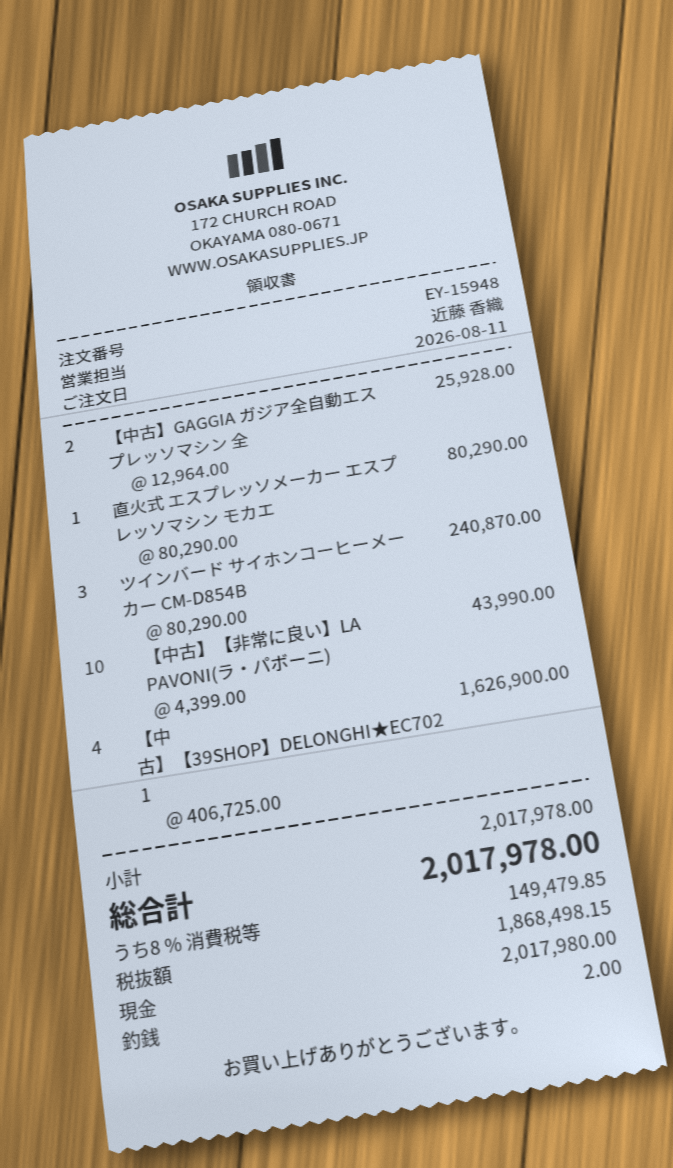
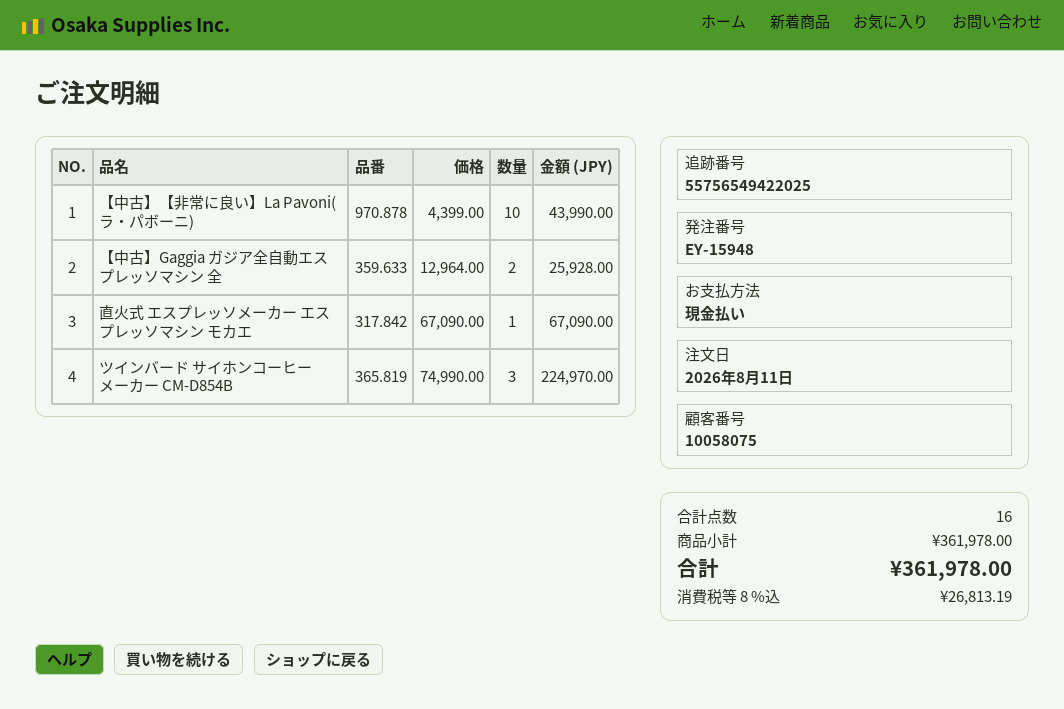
直火式 エスプレッソメーカー エスプレッソマシン モカエ: 1 x 80290.00 = 80290.00 -> 1 x 67090.00 = 67090.00
ツインバード サイホンコーヒーメーカー CM-D854B: 3 x 80290.00 = 240870.00 -> 3 x 74990.00 = 224970.00
【中古】【39SHOP】DELONGHI★EC702 1: 4 x 406725.00 = 1626900.00 -> none
subtotal: 2017978.00 -> 361978.00
tax: 8% = 149479.85 -> 8% = 26813.19
total: 2017978.00 -> 361978.00

